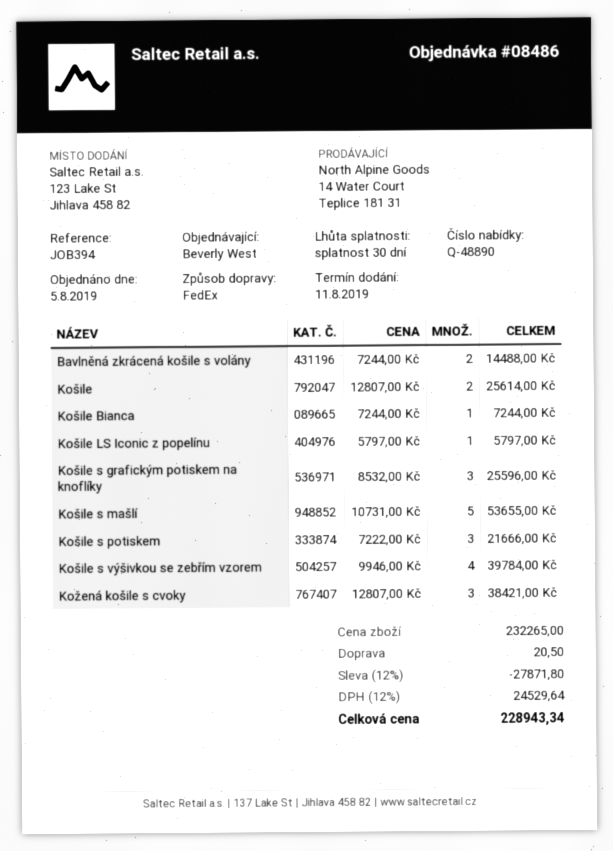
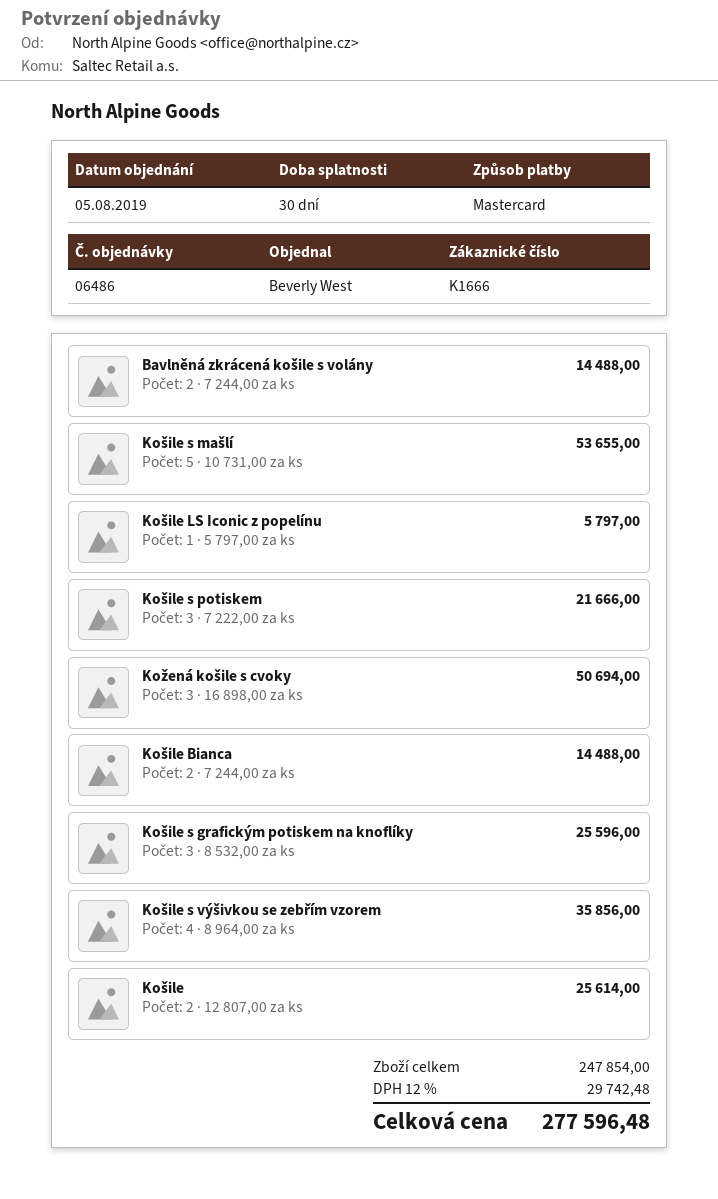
order number: 08486 -> 06486
Košile Bianca: 1 x 7244.00 = 7244.00 -> 2 x 7244.00 = 14488.00
Košile s výšivkou se zebřím vzorem: 4 x 9946.00 = 39784.00 -> 4 x 8964.00 = 35856.00
Kožená košile s cvoky: 3 x 12807.00 = 38421.00 -> 3 x 16898.00 = 50694.00
subtotal: 232265.00 -> 247854.00
discount: 12% = 27871.80 -> none
shipping: 20.50 -> none
tax: 12% = 24529.64 -> 12% = 29742.48
total: 228943.34 -> 277596.48

